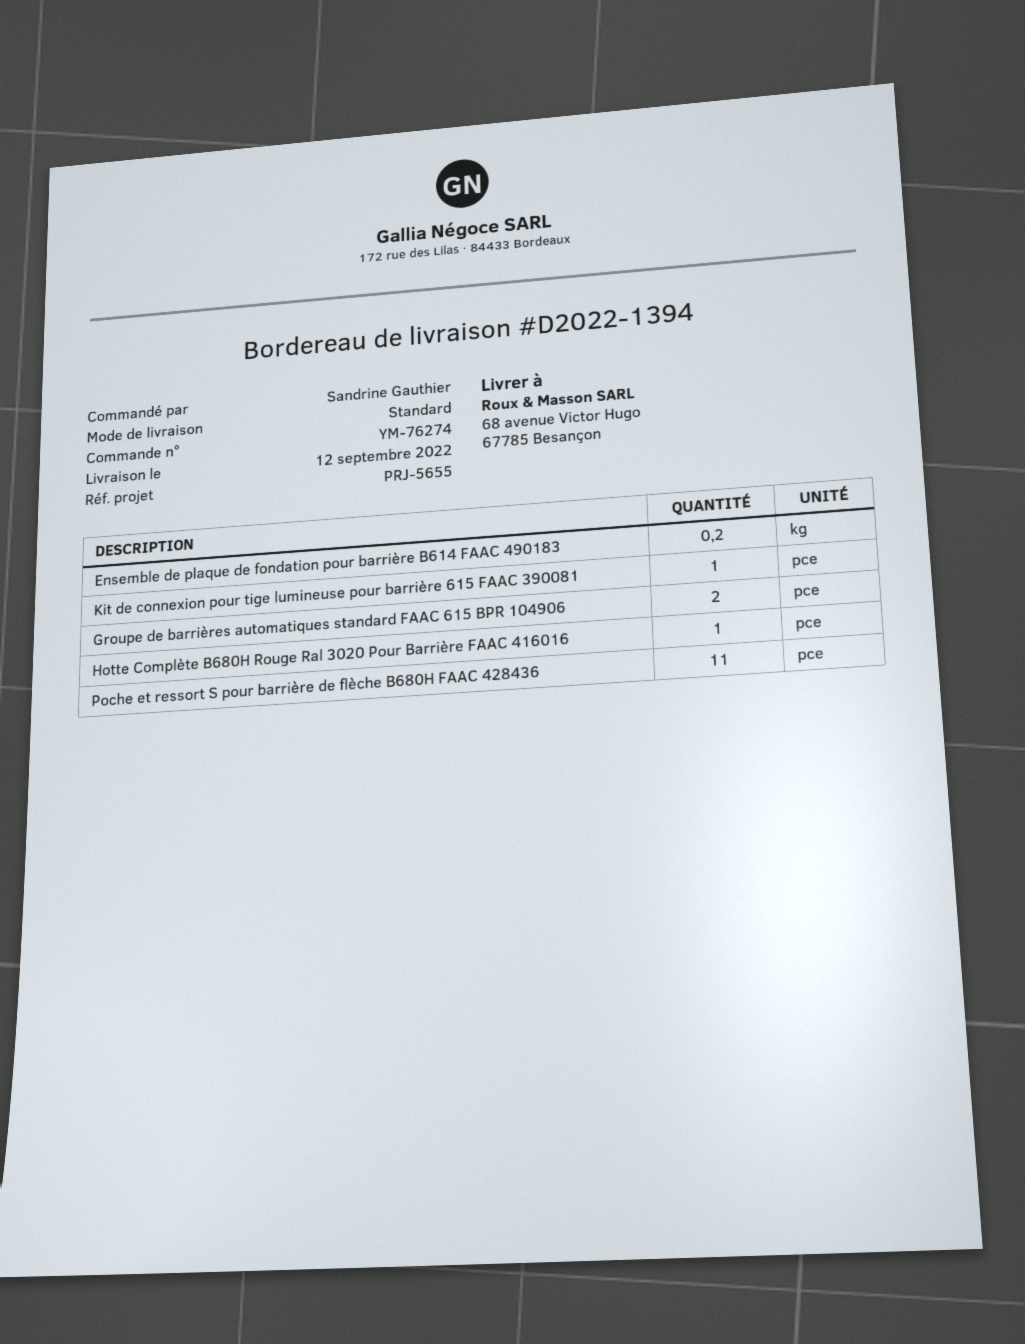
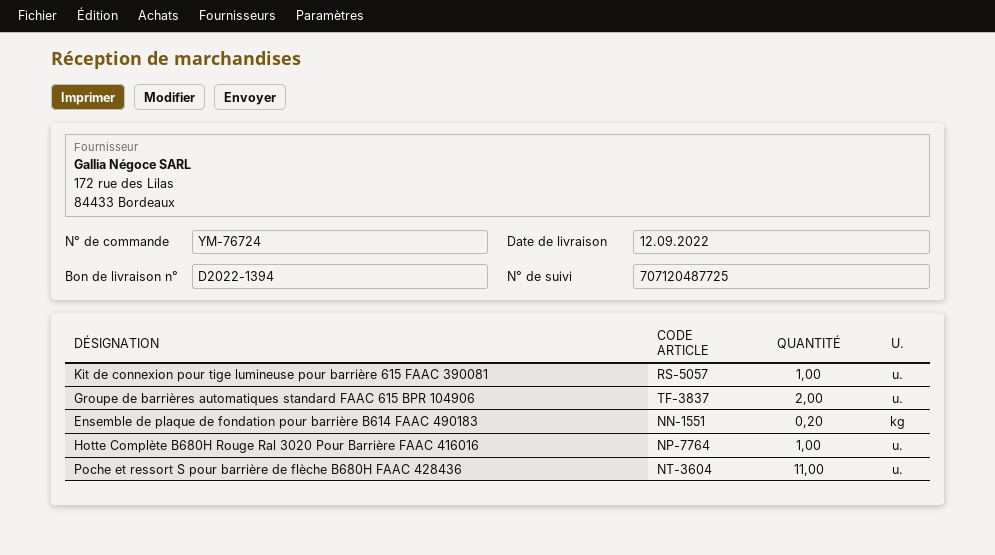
order number: YM-76274 -> YM-76724

